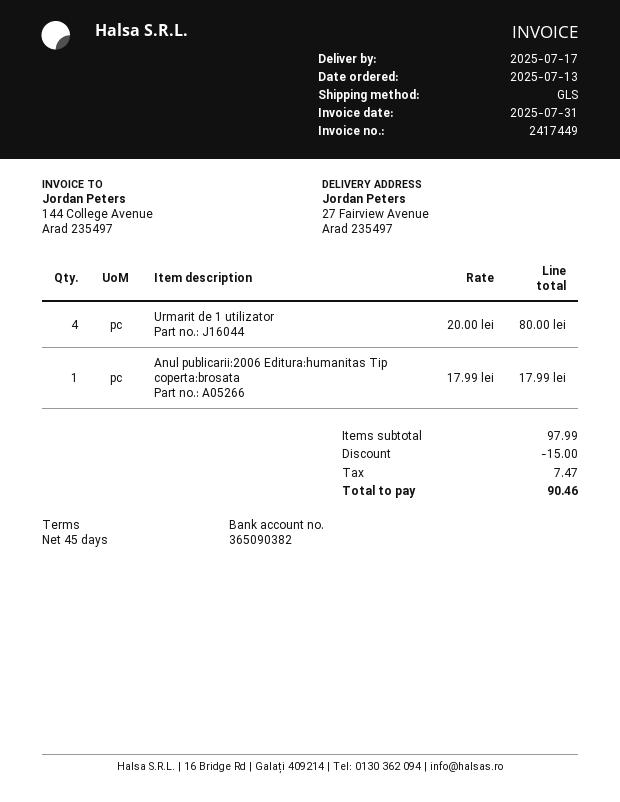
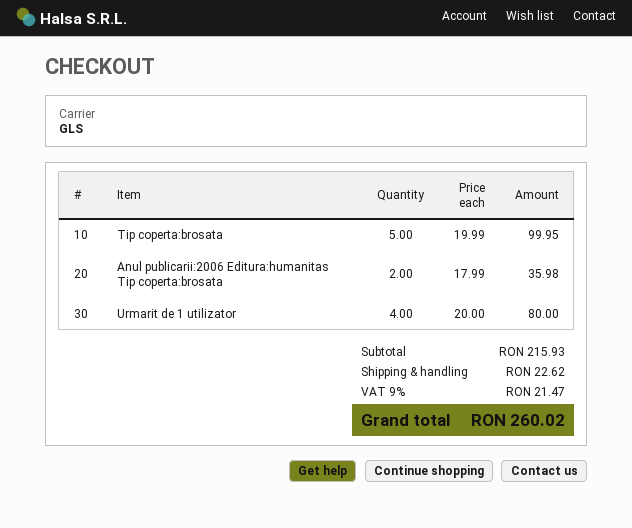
Anul publicarii:2006 Editura:humanitas Tip coperta:brosata: 1 x 17.99 = 17.99 -> 2 x 17.99 = 35.98
Tip coperta:brosata: none -> 5 x 19.99 = 99.95
subtotal: 97.99 -> 215.93
discount: 15.00 -> none
shipping: none -> 22.62
tax: 7.47 -> 21.47
total: 90.46 -> 260.02

